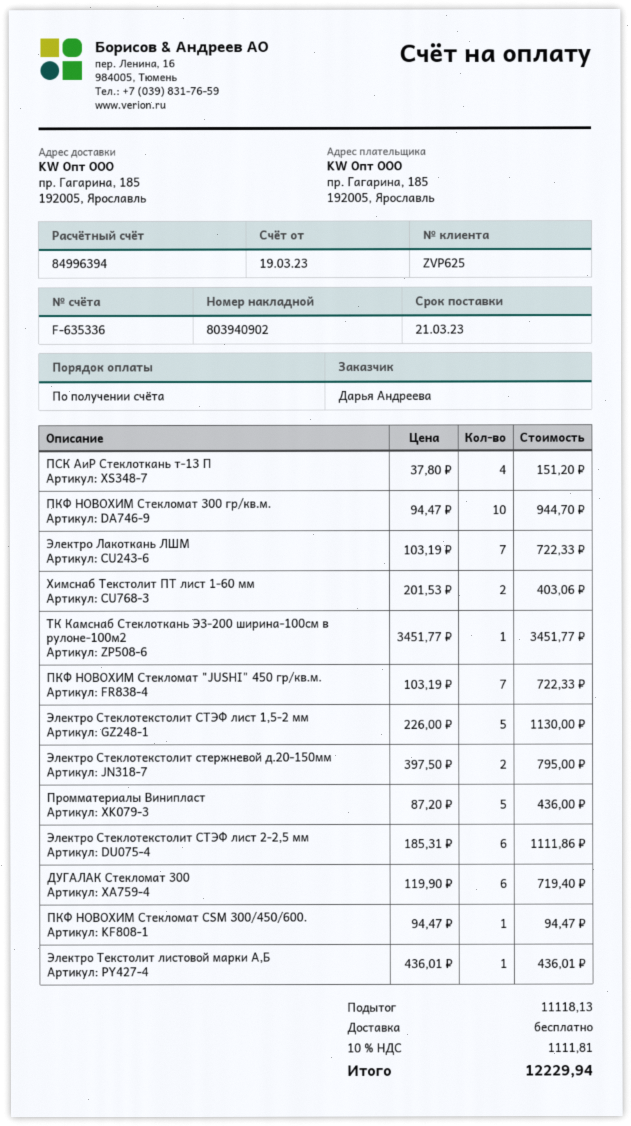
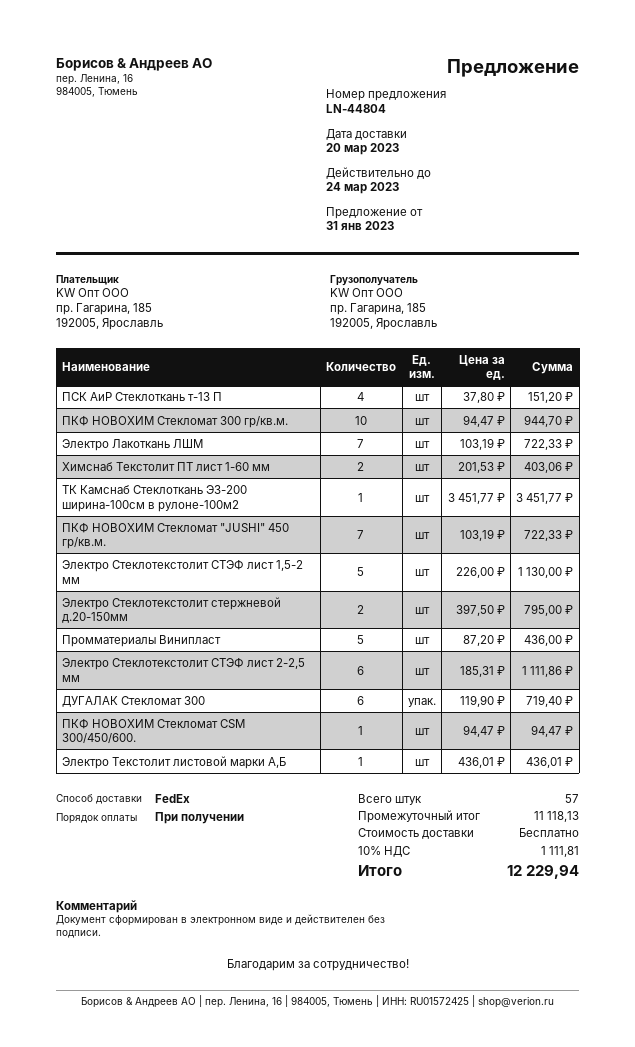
delivery date: 2023-03-21 -> 2023-03-20

